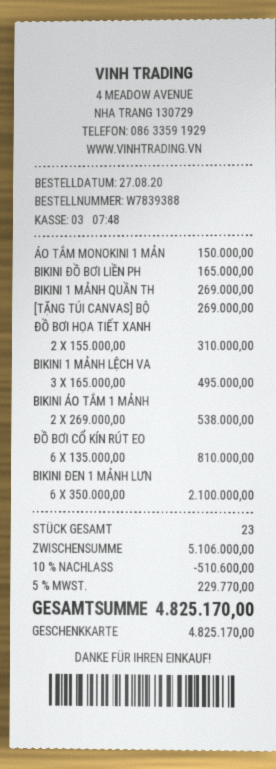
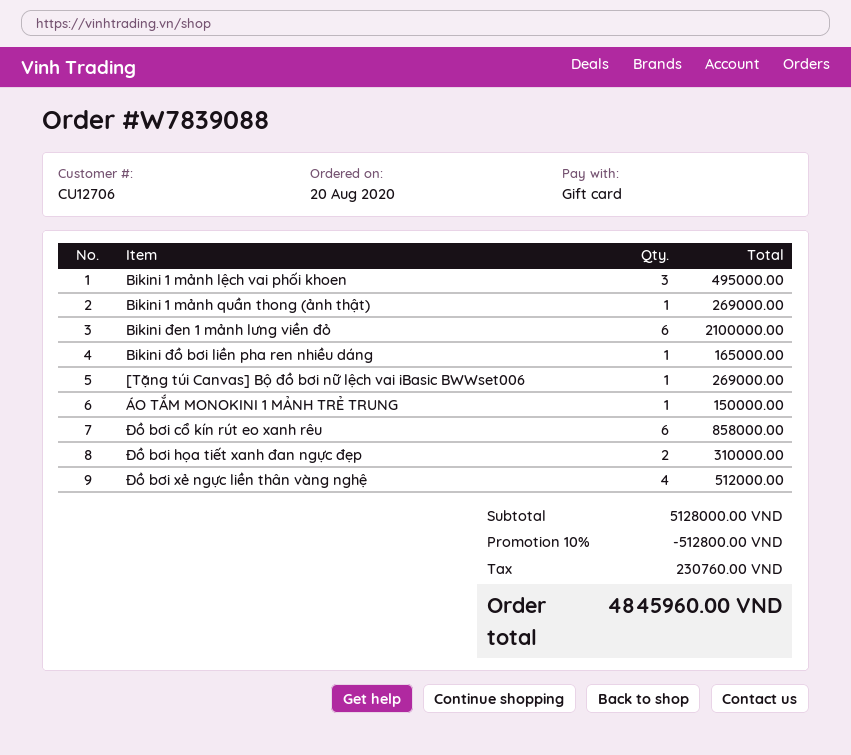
order number: W7839388 -> W7839088
order date: 2020-08-27 -> 2020-08-20
BIKINI ÁO TẮM 1 MẢNH: 2 for 538000.00 -> none
ĐỒ BƠI CỔ KÍN RÚT EO: 6 for 810000.00 -> 6 for 858000.00
Đồ bơi xẻ ngực liền thân vàng nghệ: none -> 4 for 512000.00
subtotal: 5106000.00 -> 5128000.00
discount: 10% = 510600.00 -> 10% = 512800.00
tax: 229770.00 -> 230760.00
total: 4825170.00 -> 4845960.00

